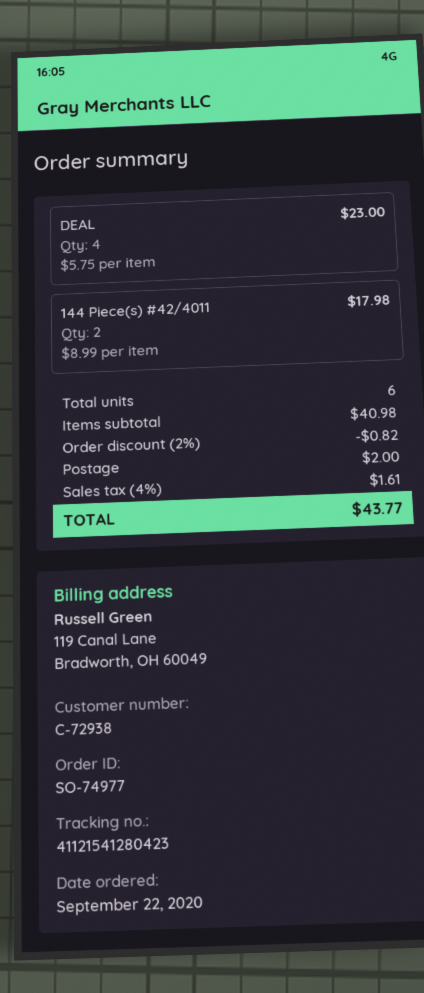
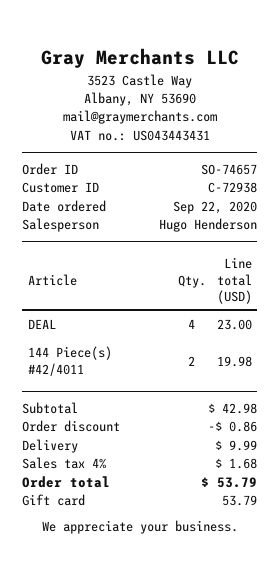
order number: SO-74977 -> SO-74657
144 Piece(s) #42/4011: 2 for 17.98 -> 2 for 19.98
subtotal: 40.98 -> 42.98
discount: 0.82 -> 0.86
shipping: 2.00 -> 9.99
tax: 4% = 1.61 -> 4% = 1.68
total: 43.77 -> 53.79

